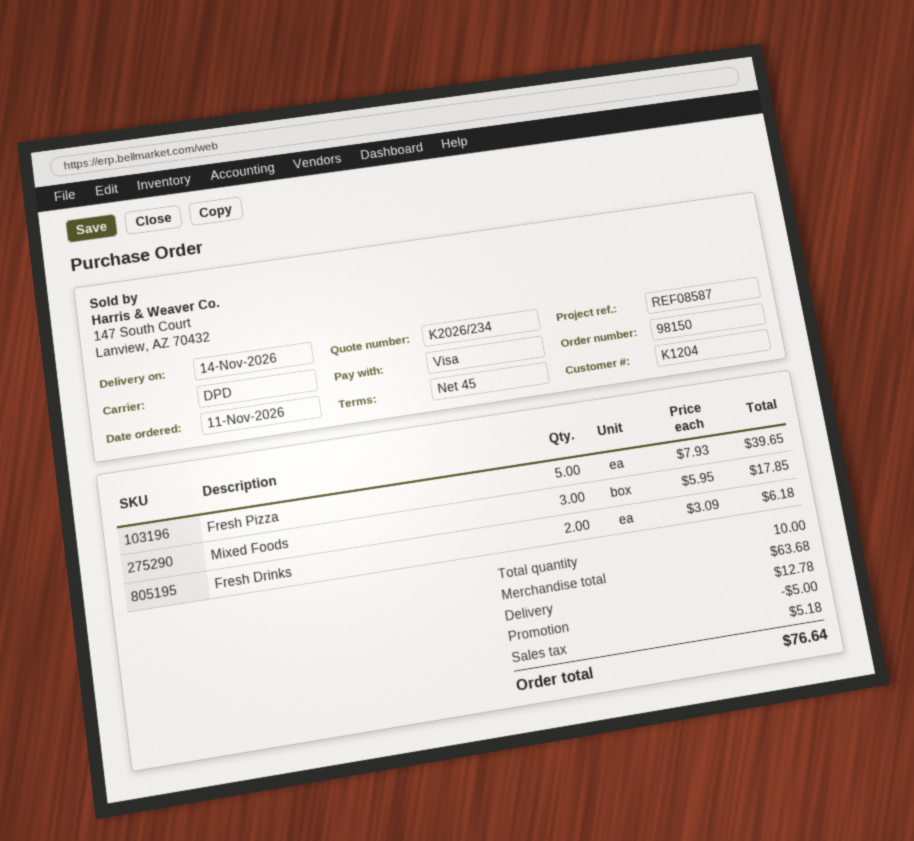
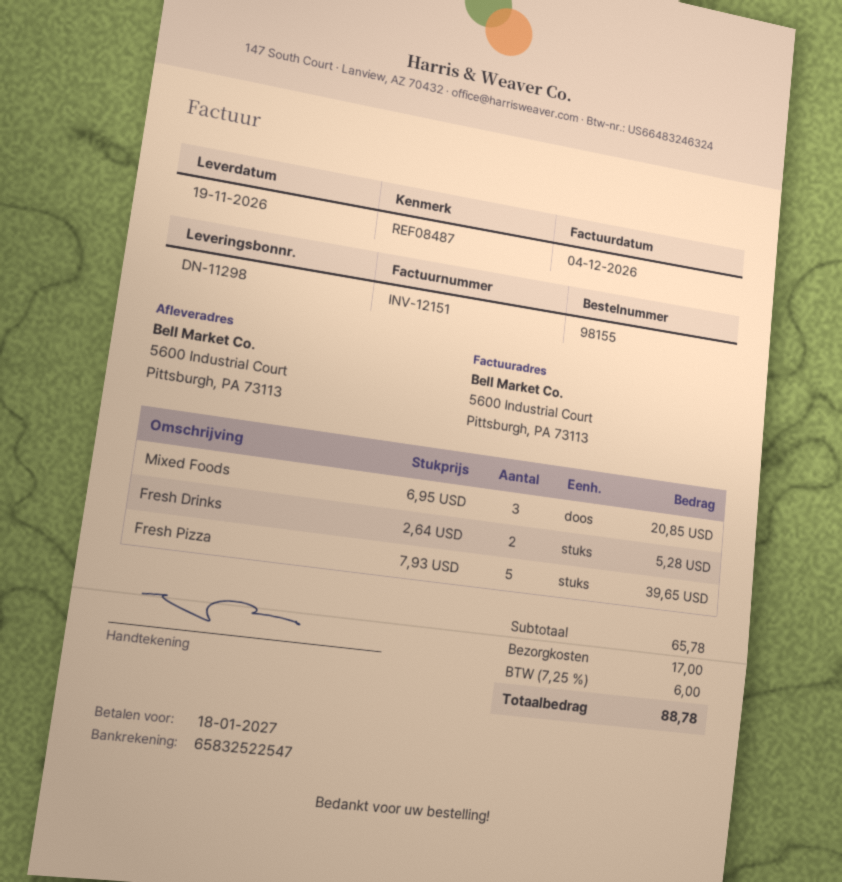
order number: 98150 -> 98155
delivery date: 2026-11-14 -> 2026-11-19
reference: REF08587 -> REF08487
Mixed Foods: 3 x 5.95 = 17.85 -> 3 x 6.95 = 20.85
Fresh Drinks: 2 x 3.09 = 6.18 -> 2 x 2.64 = 5.28
subtotal: 63.68 -> 65.78
discount: 5.00 -> none
shipping: 12.78 -> 17.00
tax: 5.18 -> 6.00
total: 76.64 -> 88.78

